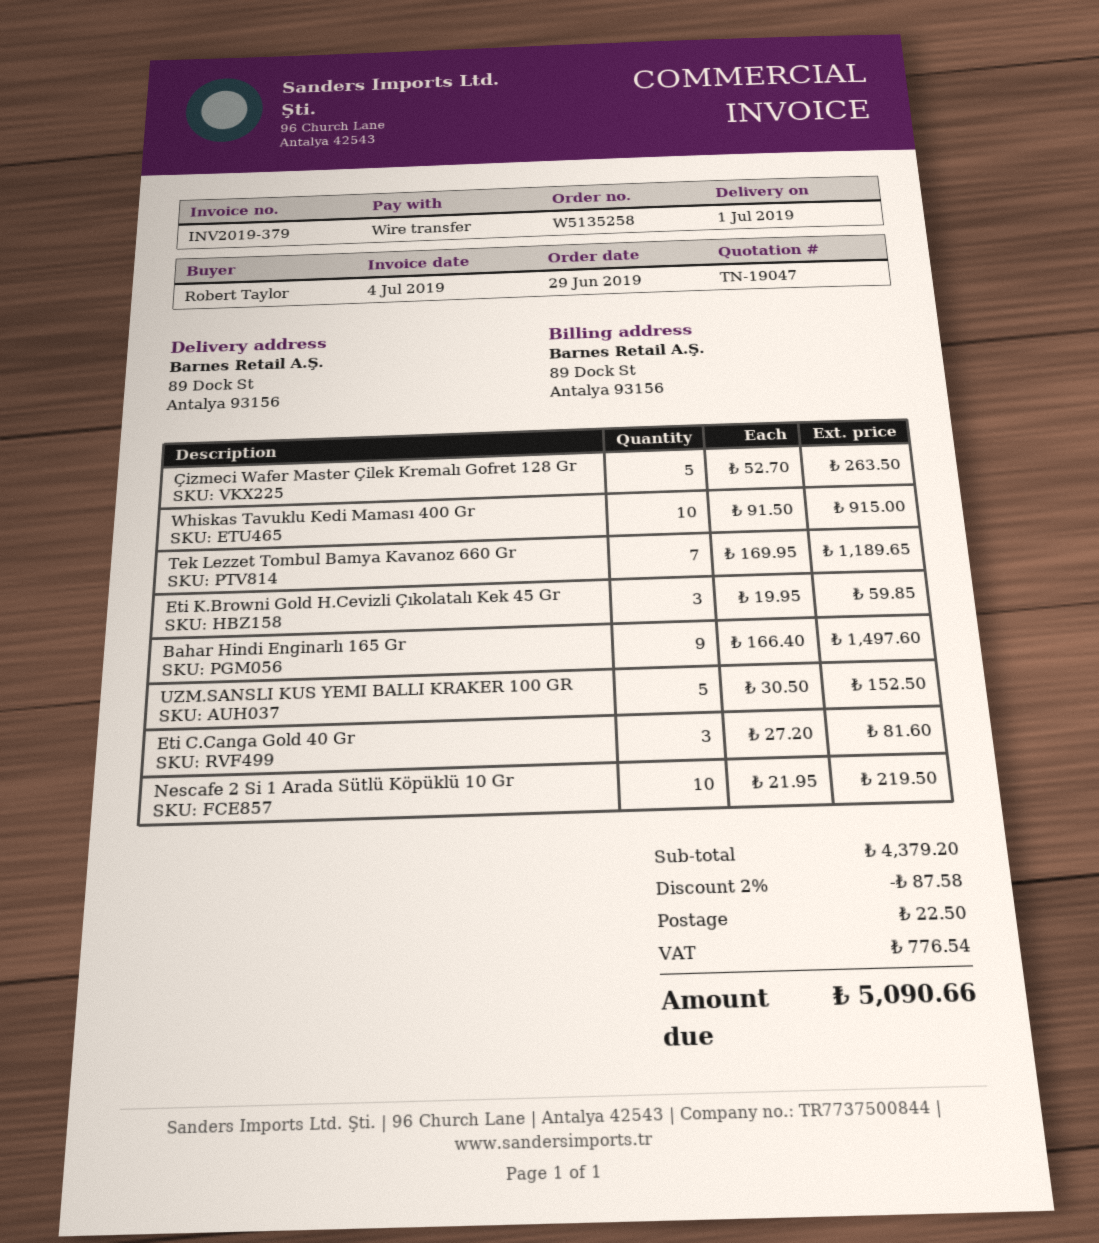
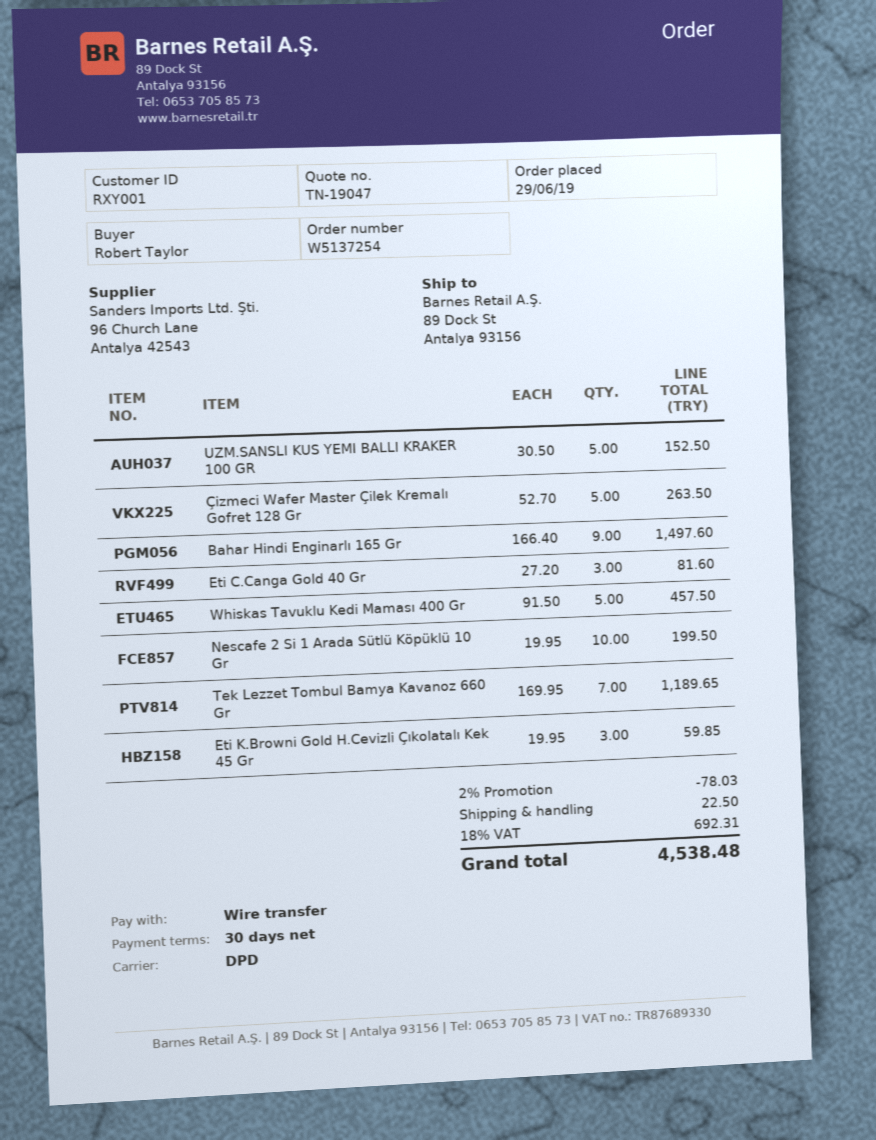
order number: W5135258 -> W5137254
Whiskas Tavuklu Kedi Maması 400 Gr: 10 x 91.50 = 915.00 -> 5 x 91.50 = 457.50
Nescafe 2 Si 1 Arada Sütlü Köpüklü 10 Gr: 10 x 21.95 = 219.50 -> 10 x 19.95 = 199.50
discount: 2% = 87.58 -> 2% = 78.03
tax: 776.54 -> 692.31
total: 5090.66 -> 4538.48

